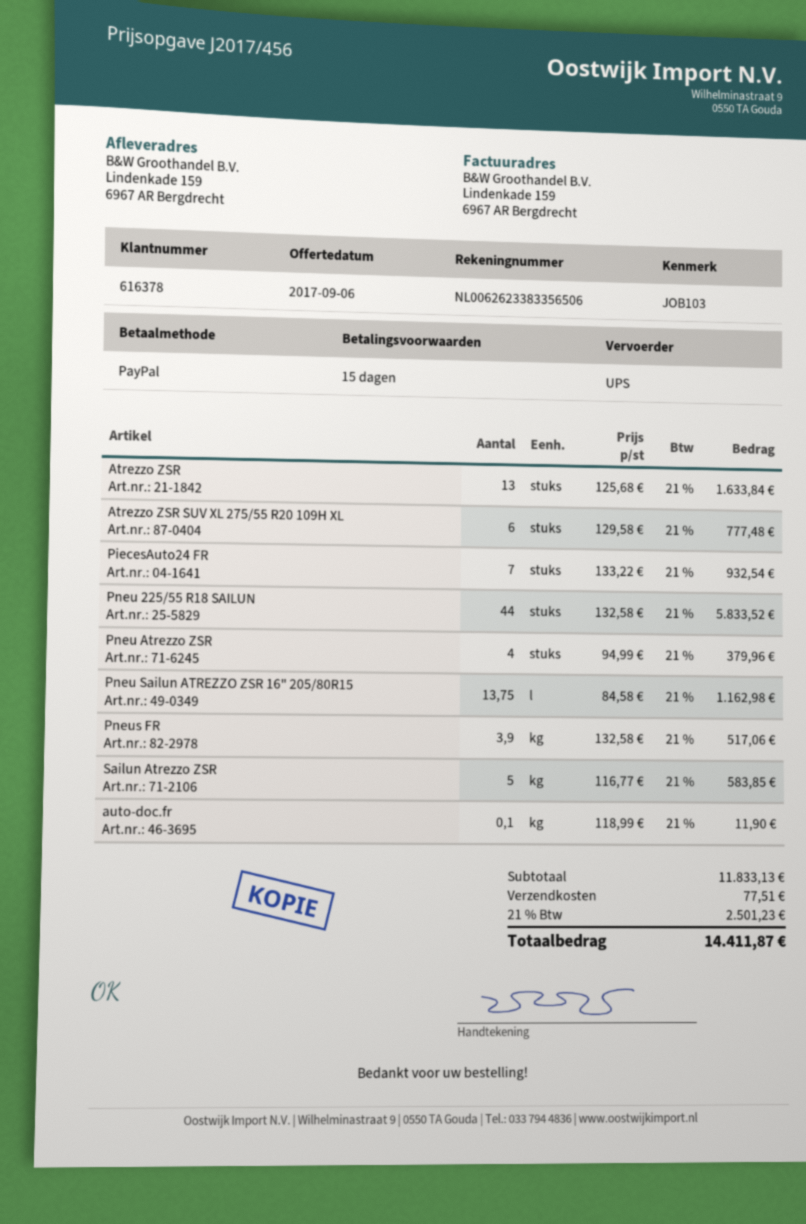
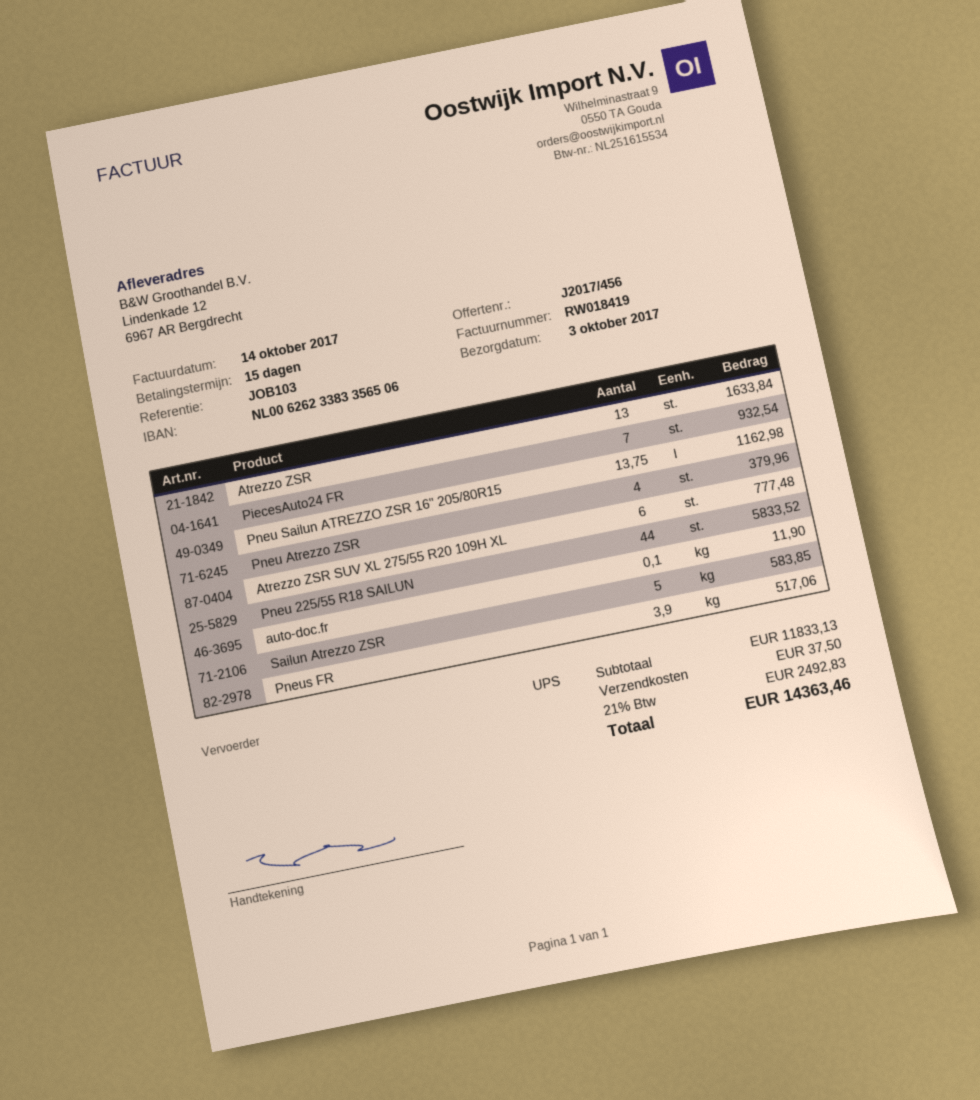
ship to: Lindenkade 159, 6967 AR Bergdrecht -> Lindenkade 12, 6967 AR Bergdrecht
shipping: 77.51 -> 37.50
tax: 21% = 2501.23 -> 21% = 2492.83
total: 14411.87 -> 14363.46

